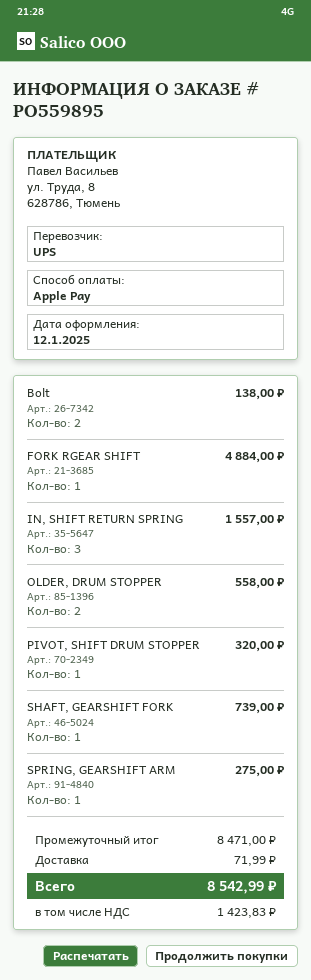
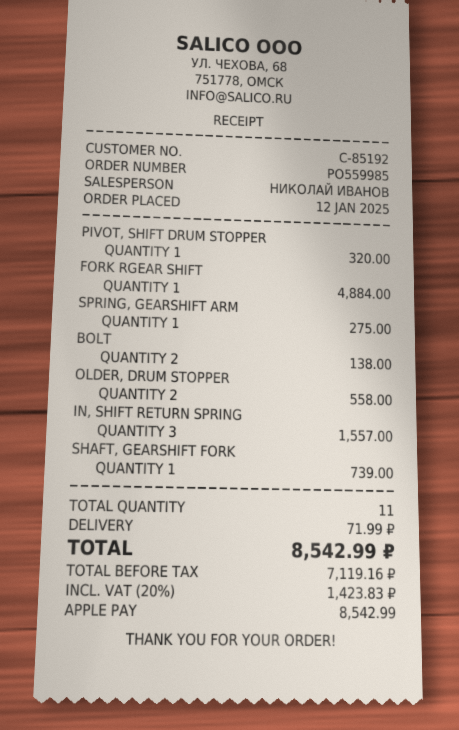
order number: PO559895 -> PO559985

